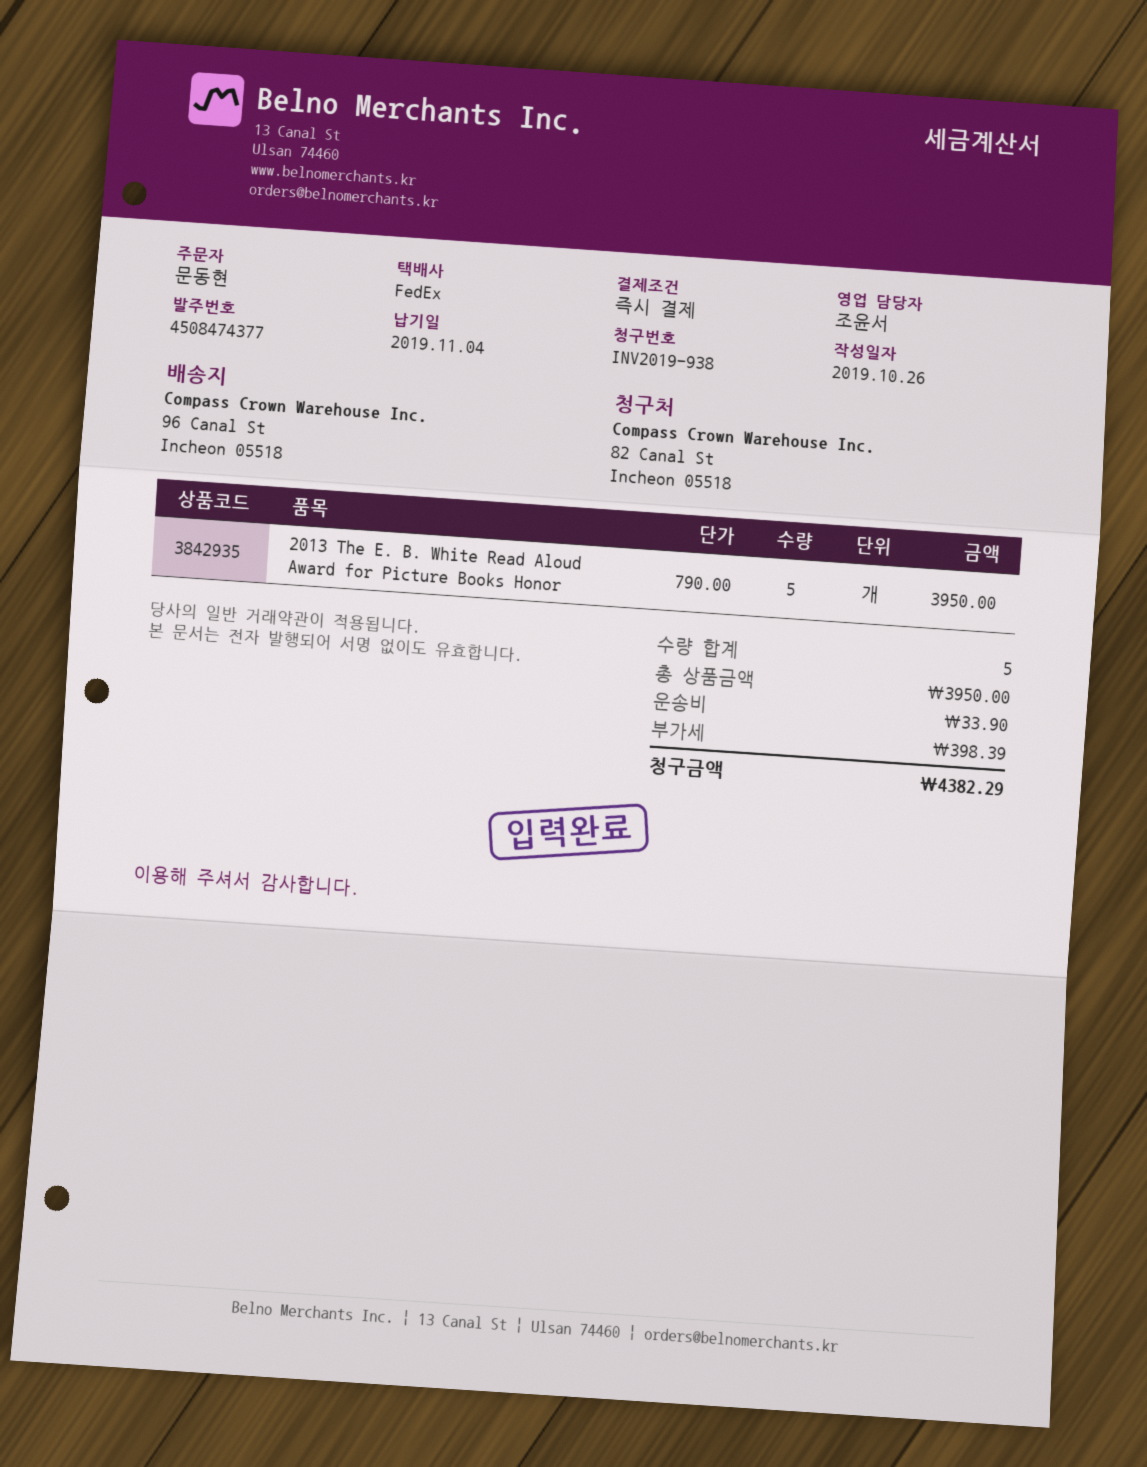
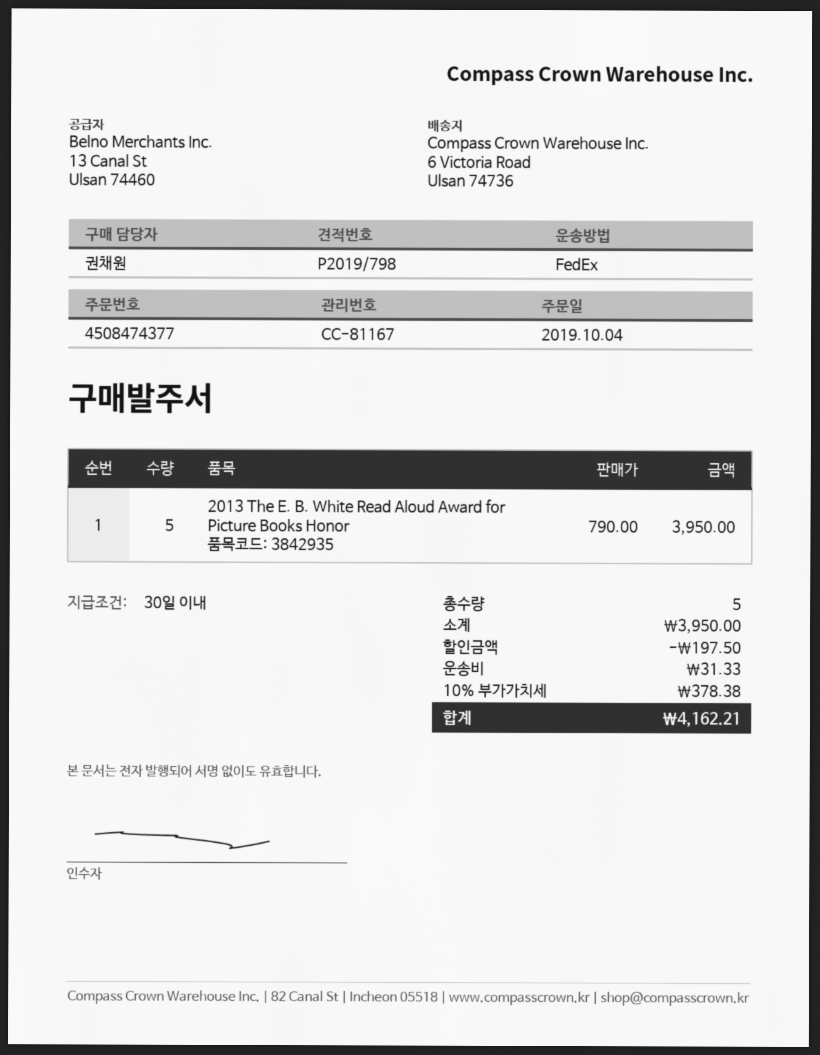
payment terms: on receipt -> 30 days
ordered by: 문동현 -> 권채원
ship to: 96 Canal St, Incheon 05518 -> 6 Victoria Road, Ulsan 74736
discount: none -> 197.50
shipping: 33.90 -> 31.33
tax: 398.39 -> 378.38
total: 4382.29 -> 4162.21

